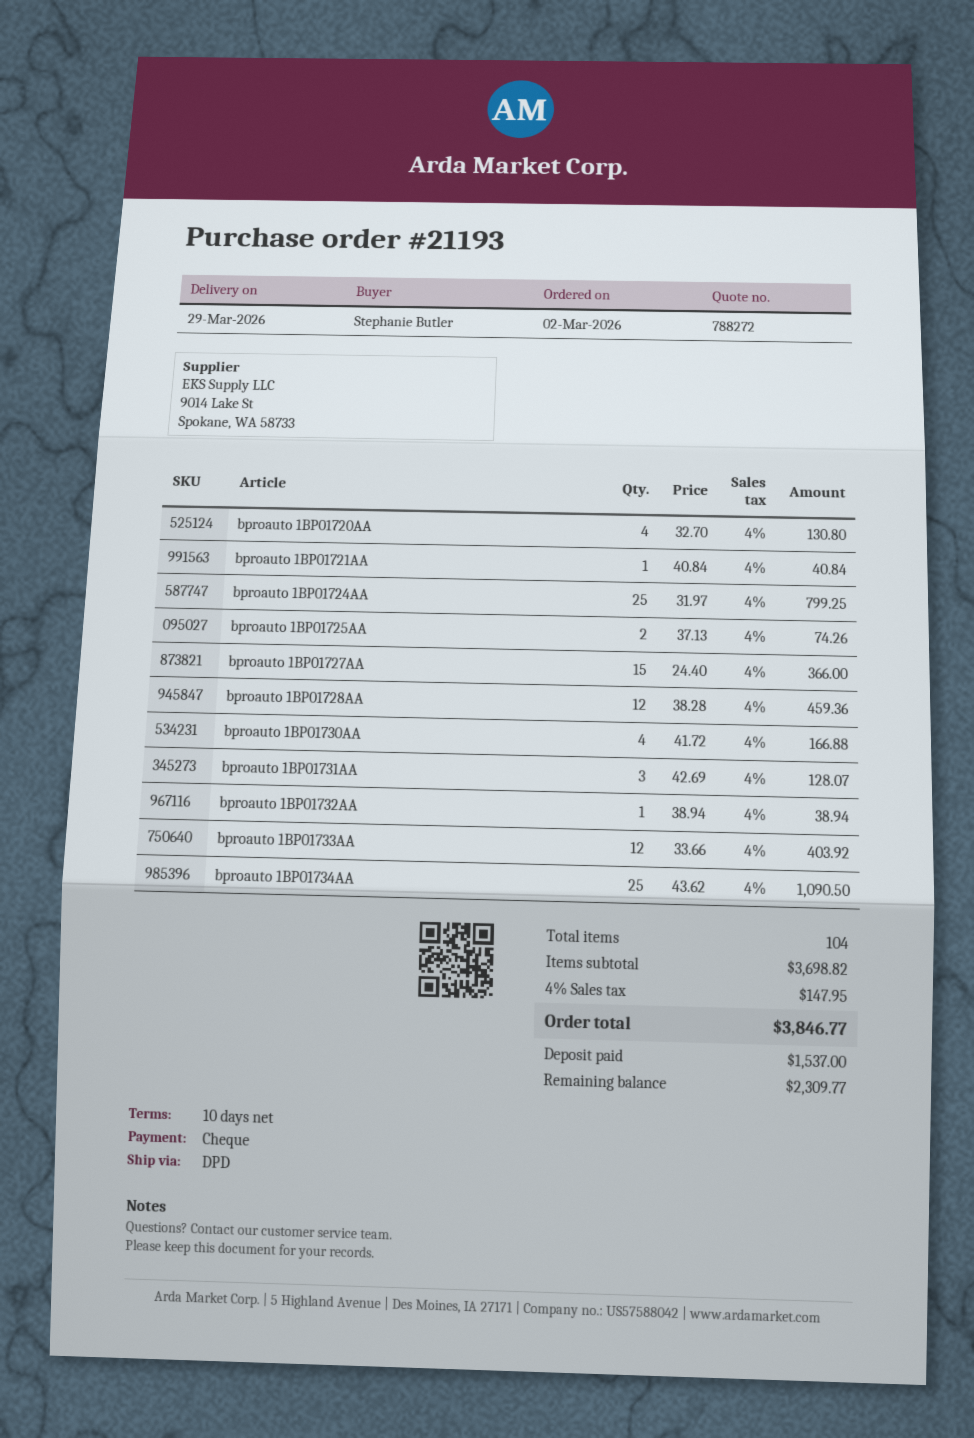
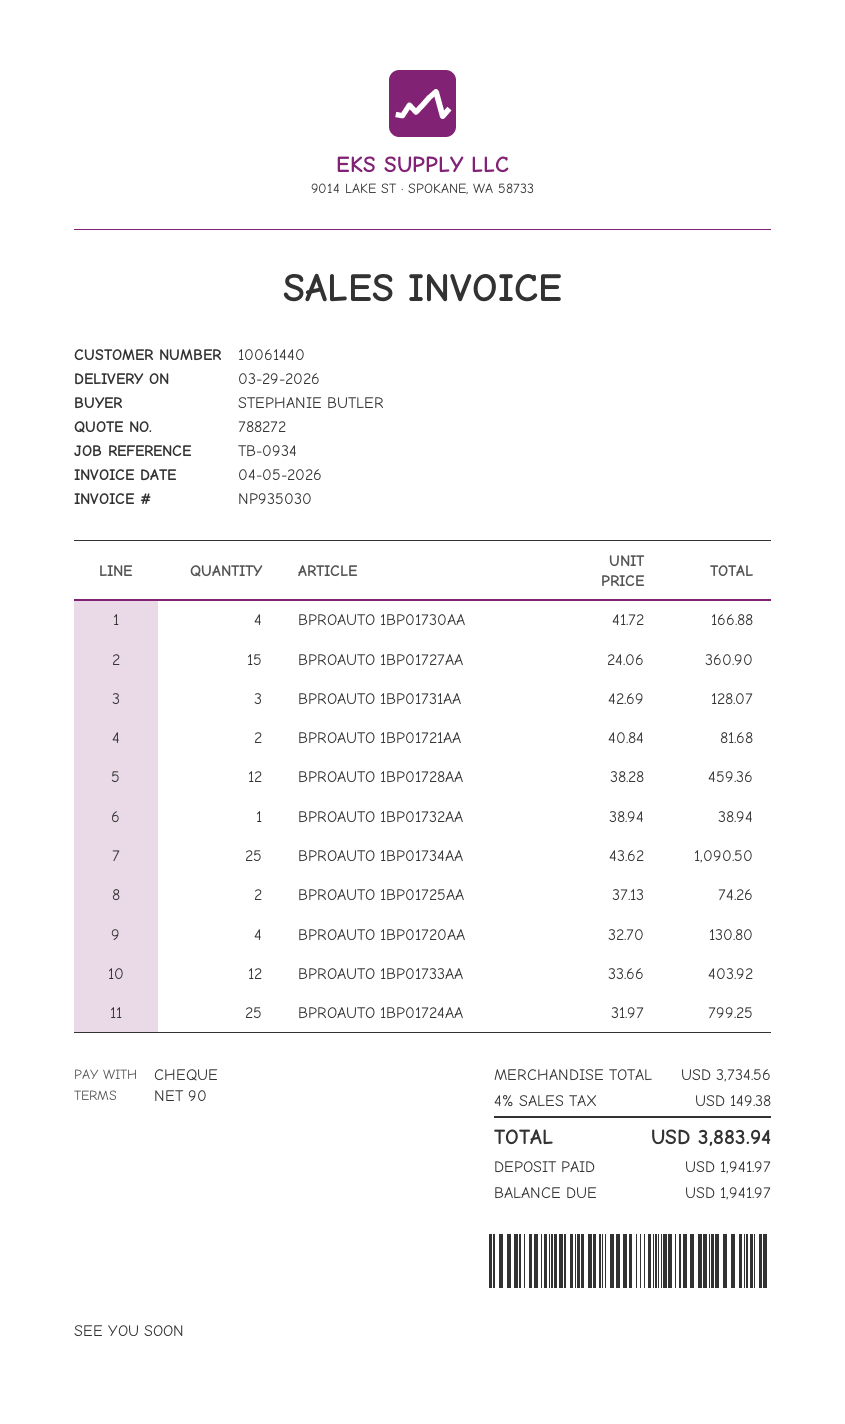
payment terms: 10 days -> 90 days
bproauto 1BP01721AA: 1 x 40.84 = 40.84 -> 2 x 40.84 = 81.68
bproauto 1BP01727AA: 15 x 24.40 = 366.00 -> 15 x 24.06 = 360.90
subtotal: 3698.82 -> 3734.56
tax: 4% = 147.95 -> 4% = 149.38
total: 3846.77 -> 3883.94
deposit: 1537.00 -> 1941.97
balance: 2309.77 -> 1941.97

